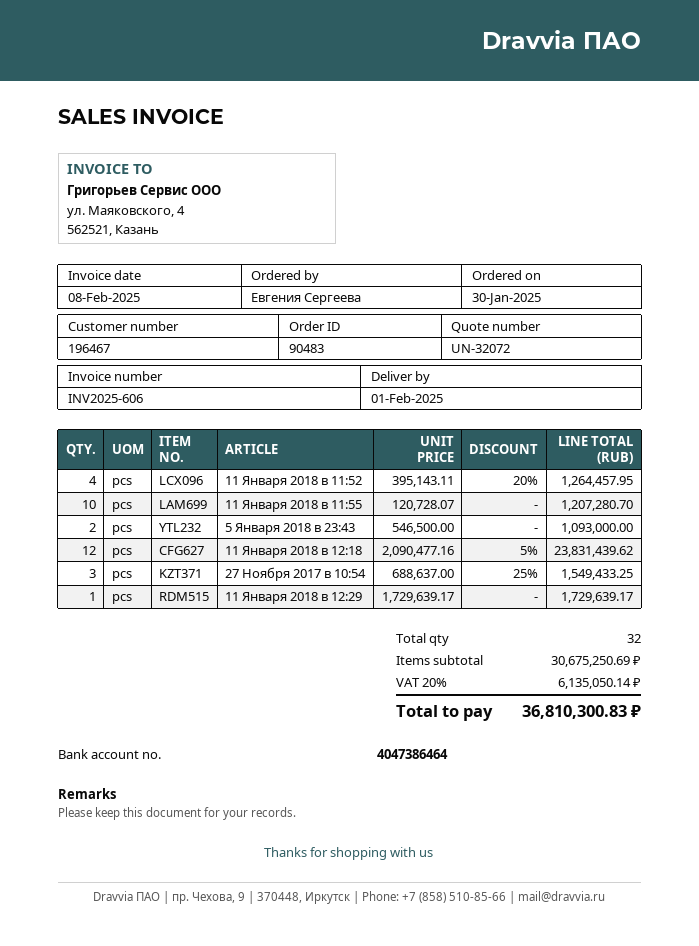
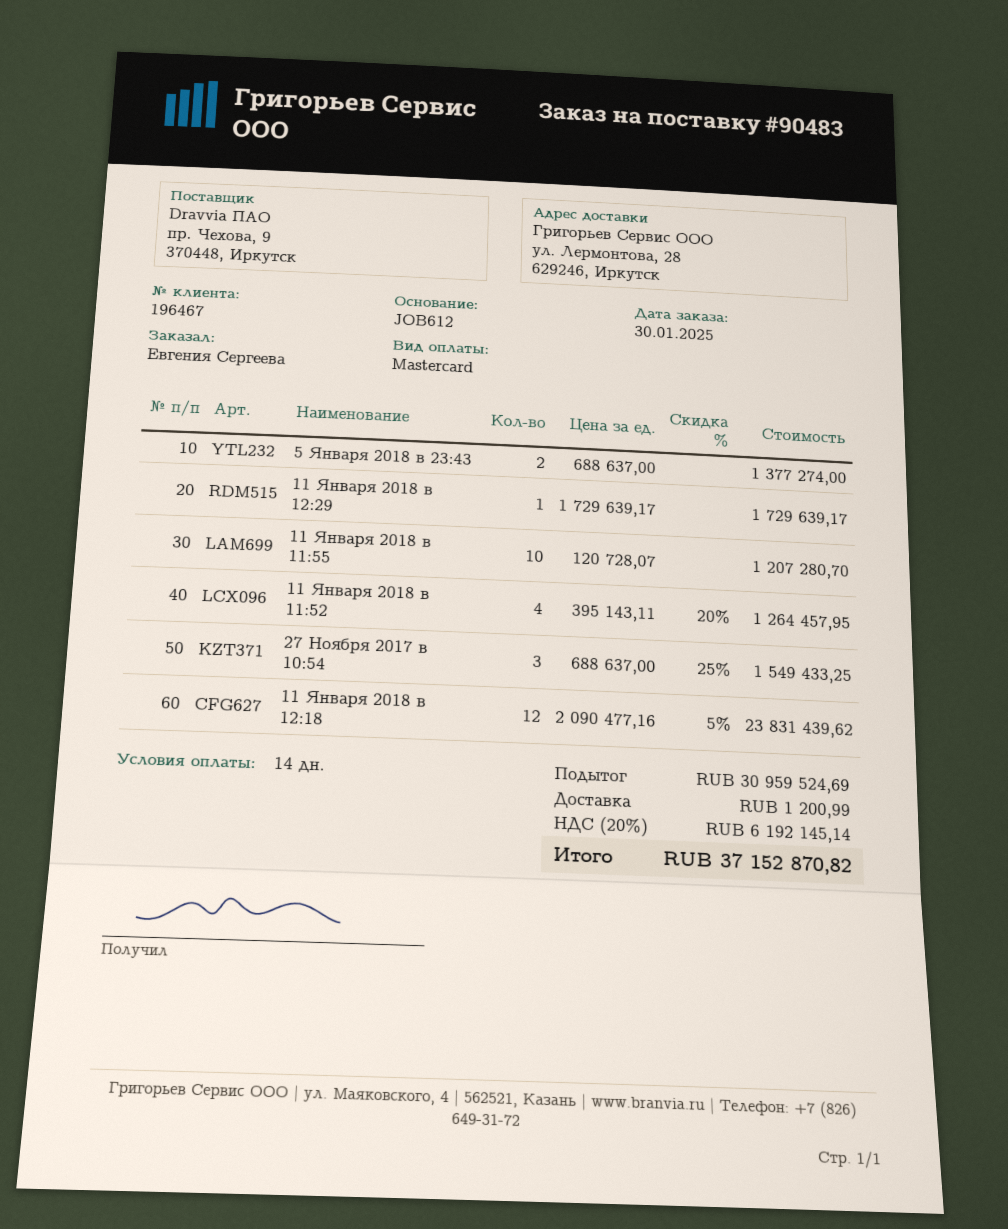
5 Января 2018 в 23:43: 2 x 546500.00 = 1093000.00 -> 2 x 688637.00 = 1377274.00
subtotal: 30675250.69 -> 30959524.69
shipping: none -> 1200.99
tax: 20% = 6135050.14 -> 20% = 6192145.14
total: 36810300.83 -> 37152870.82

